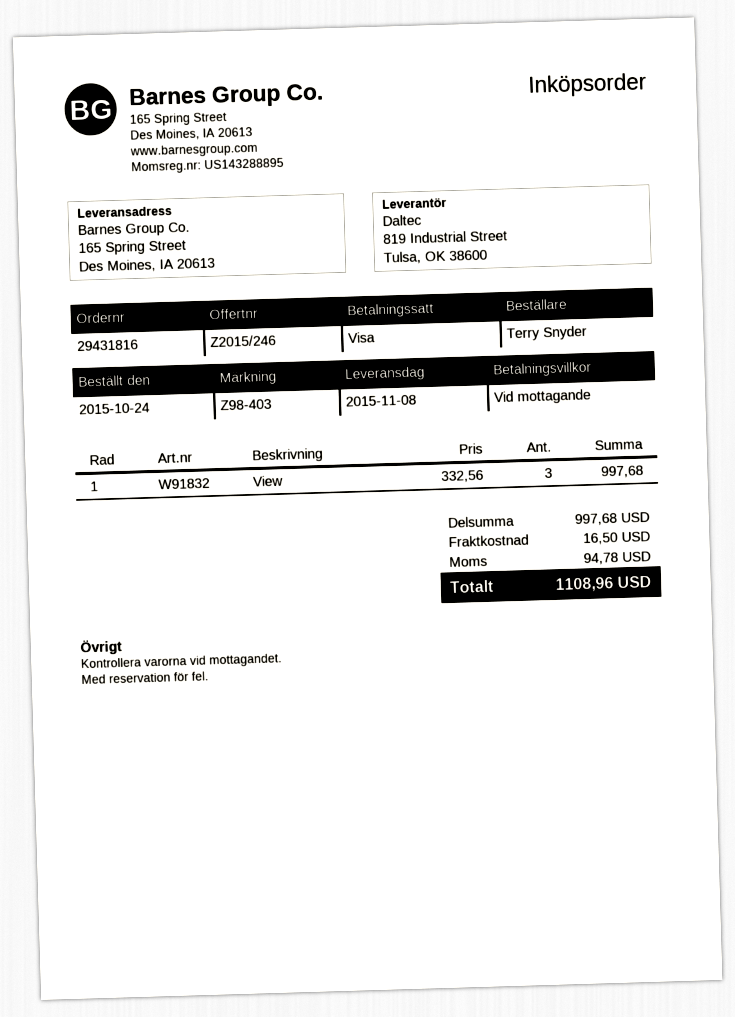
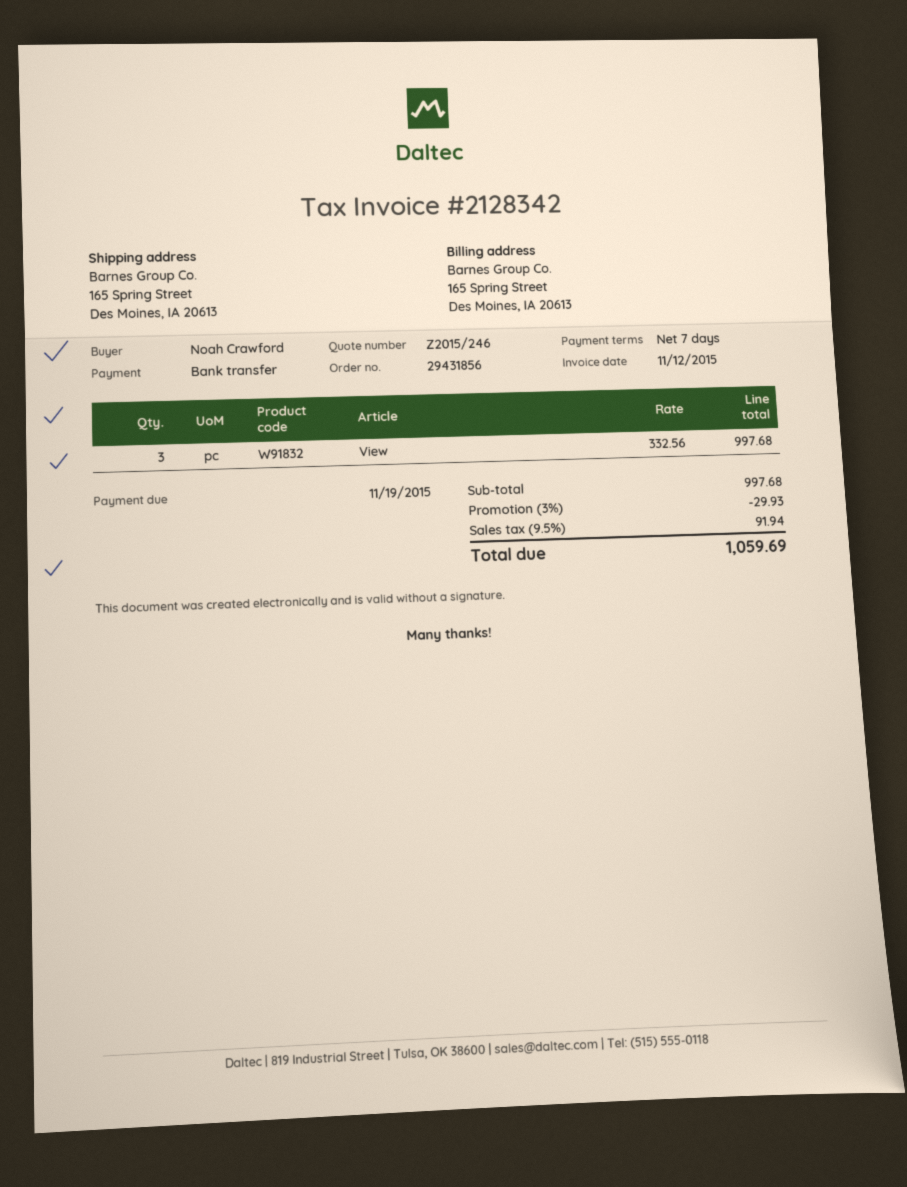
order number: 29431816 -> 29431856
payment terms: on receipt -> 7 days
ordered by: Terry Snyder -> Noah Crawford
payment method: Visa -> bank transfer
discount: none -> 3% = 29.93
shipping: 16.50 -> none
tax: 94.78 -> 91.94
total: 1108.96 -> 1059.69

